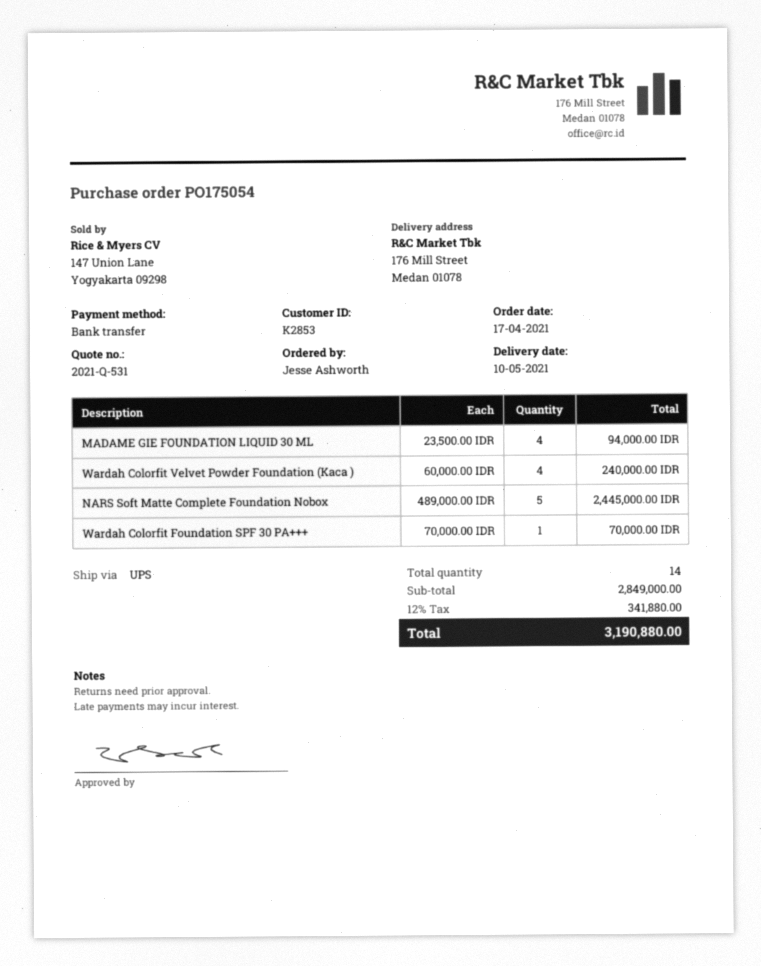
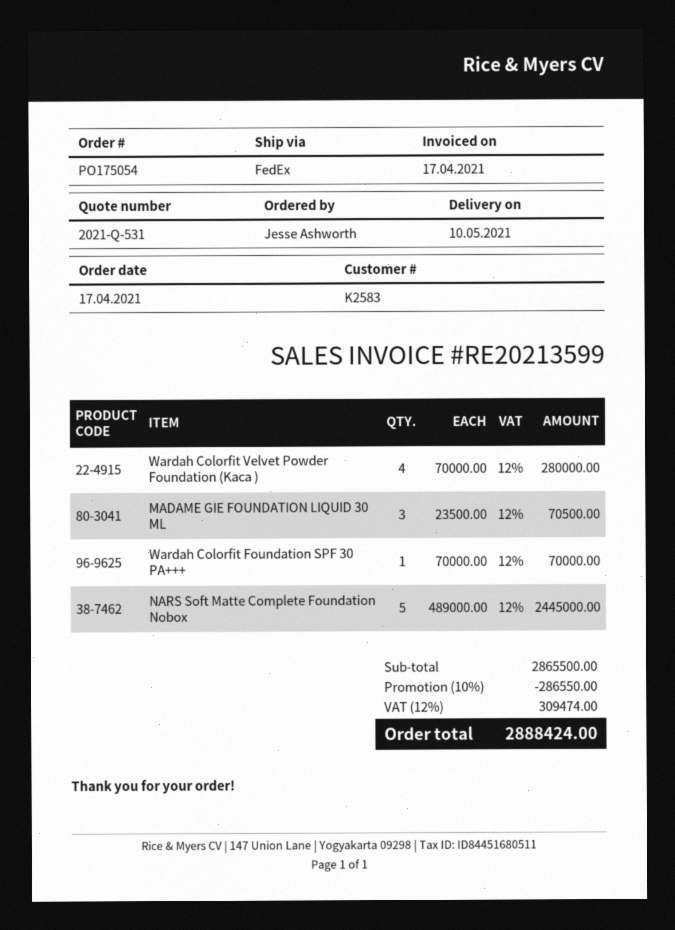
customer number: K2853 -> K2583
shipping method: UPS -> FedEx
MADAME GIE FOUNDATION LIQUID 30 ML: 4 x 23500.00 = 94000.00 -> 3 x 23500.00 = 70500.00
Wardah Colorfit Velvet Powder Foundation (Kaca ): 4 x 60000.00 = 240000.00 -> 4 x 70000.00 = 280000.00
subtotal: 2849000.00 -> 2865500.00
discount: none -> 10% = 286550.00
tax: 12% = 341880.00 -> 12% = 309474.00
total: 3190880.00 -> 2888424.00

